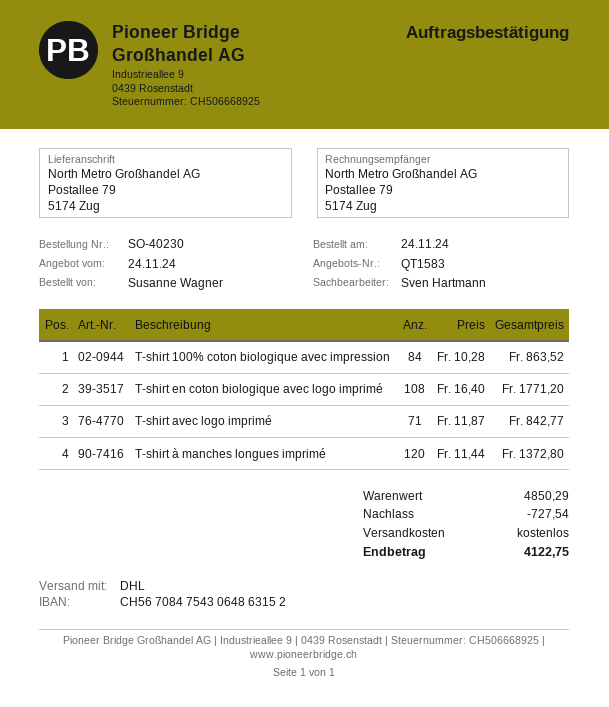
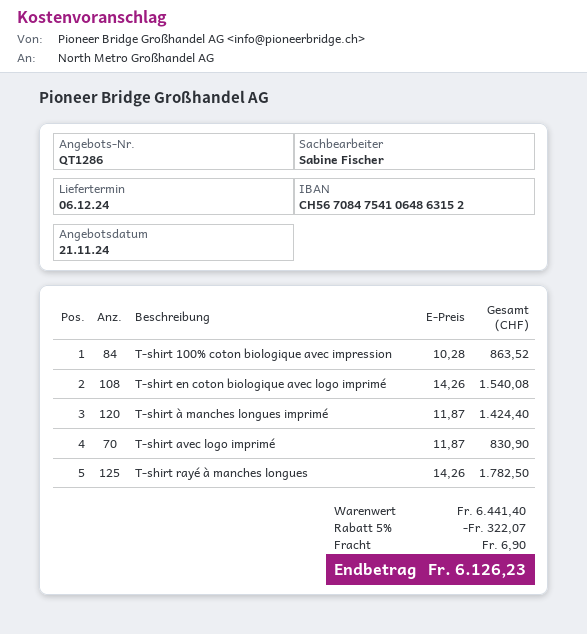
quote number: QT1583 -> QT1286
quote date: 2024-11-24 -> 2024-11-21
sales rep: Sven Hartmann -> Sabine Fischer
bank account: CH5670847543064863152 -> CH5670847541064863152
T-shirt en coton biologique avec logo imprimé: 108 x 16.40 = 1771.20 -> 108 x 14.26 = 1540.08
T-shirt avec logo imprimé: 71 x 11.87 = 842.77 -> 70 x 11.87 = 830.90
T-shirt à manches longues imprimé: 120 x 11.44 = 1372.80 -> 120 x 11.87 = 1424.40
T-shirt rayé à manches longues: none -> 125 x 14.26 = 1782.50
subtotal: 4850.29 -> 6441.40
discount: 727.54 -> 322.07
shipping: 0.00 -> 6.90
total: 4122.75 -> 6126.23

